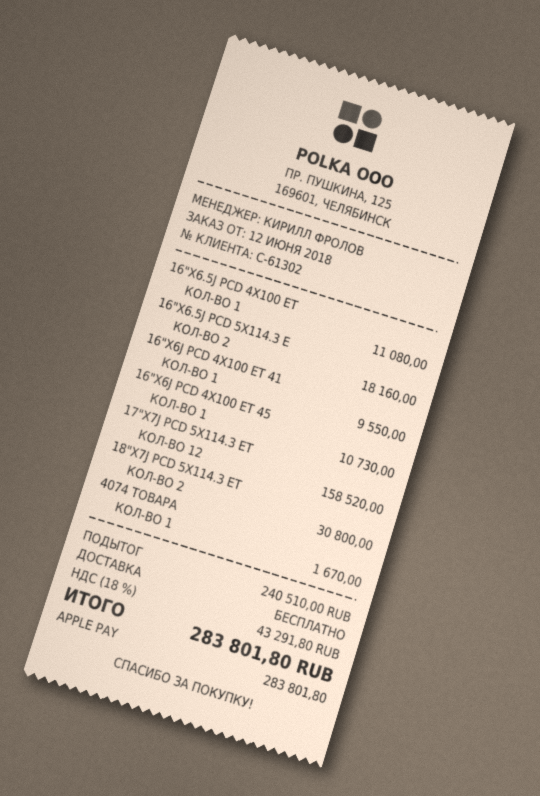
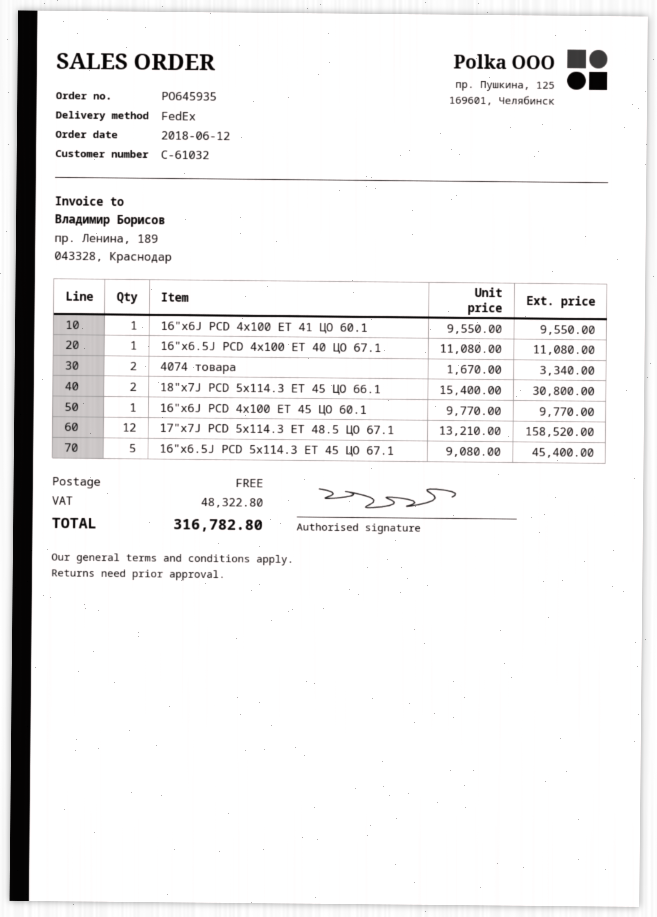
customer number: C-61302 -> C-61032
16"X6.5J PCD 5X114.3 Е: 2 for 18160.00 -> 5 for 45400.00
16"X6J PCD 4X100 ЕТ 45: 1 for 10730.00 -> 1 for 9770.00
4074 ТОВАРА: 1 for 1670.00 -> 2 for 3340.00
tax: 43291.80 -> 48322.80
total: 283801.80 -> 316782.80

